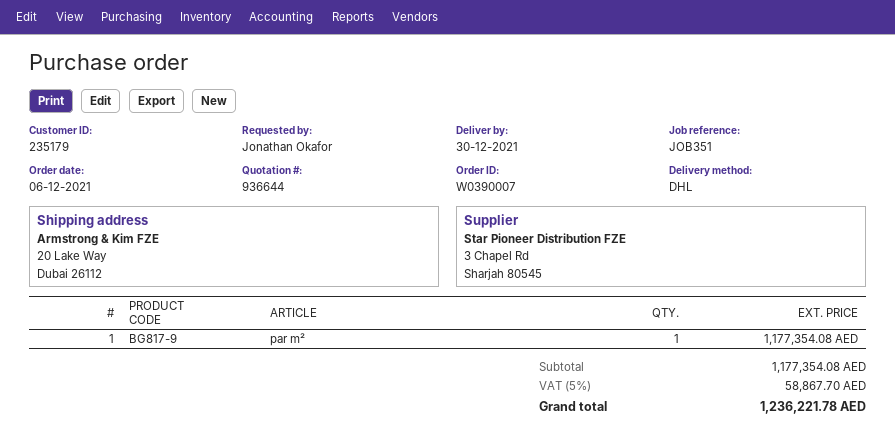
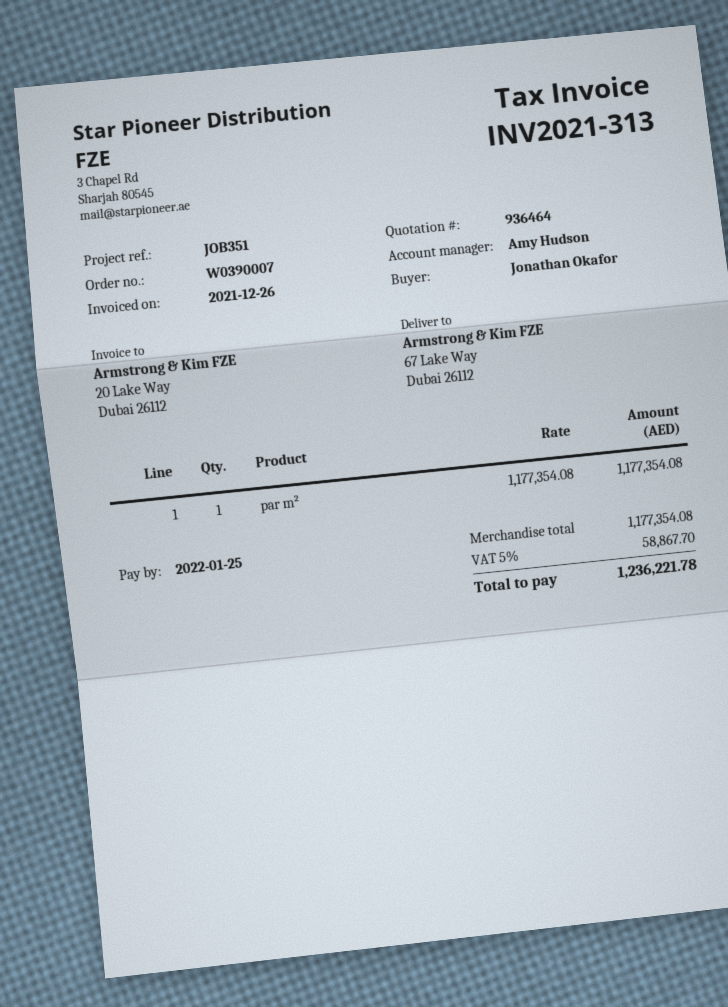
quote number: 936644 -> 936464
ship to: 20 Lake Way, Dubai 26112 -> 67 Lake Way, Dubai 26112

